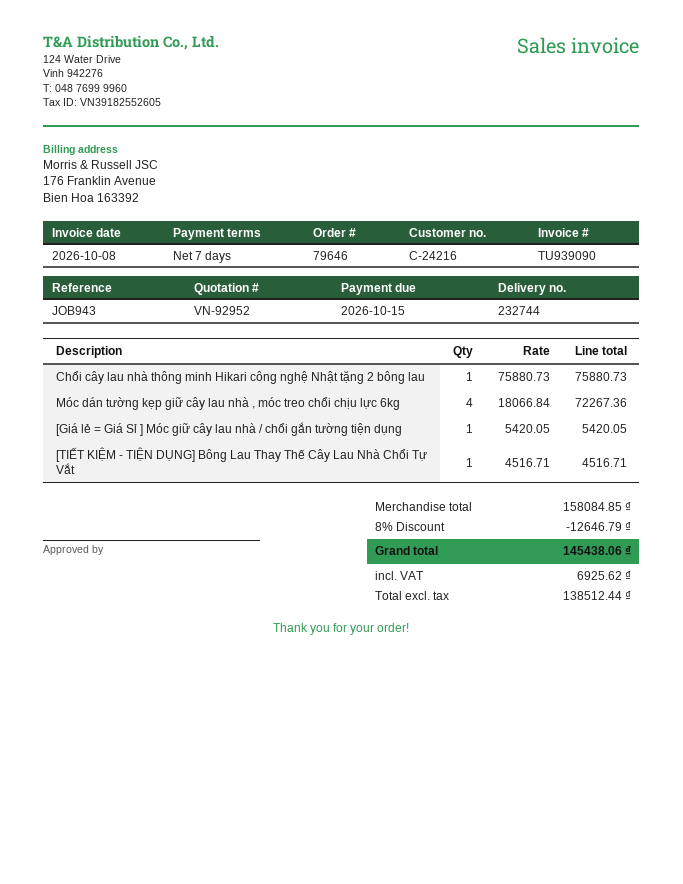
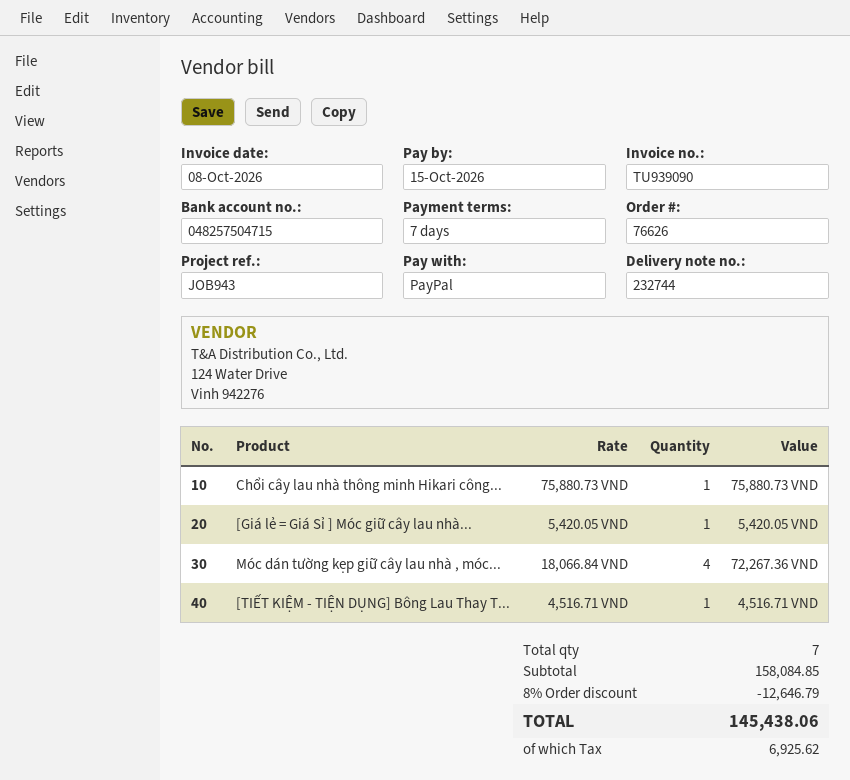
order number: 79646 -> 76626

